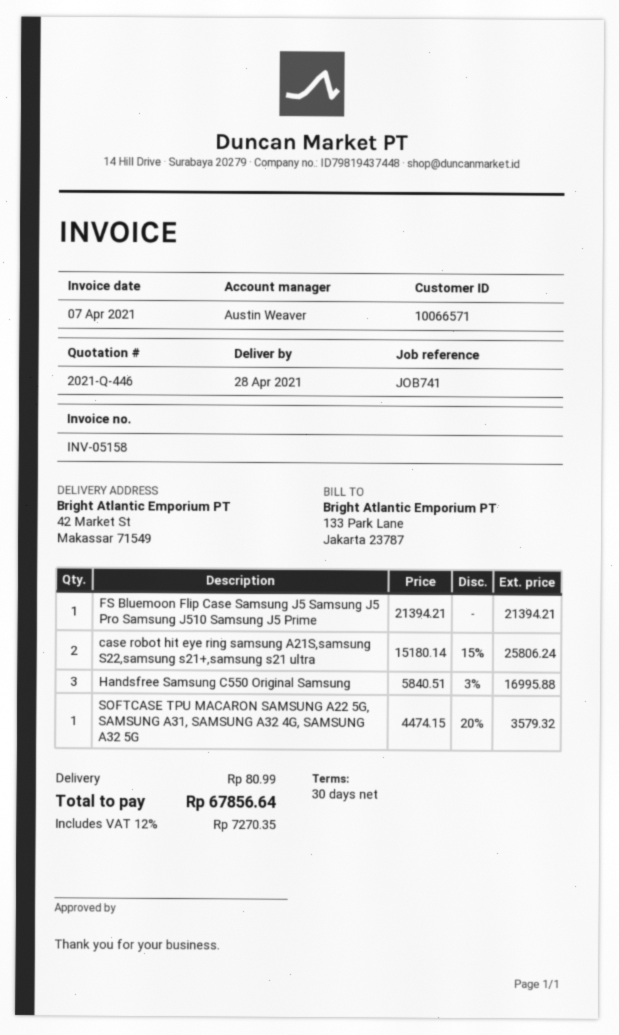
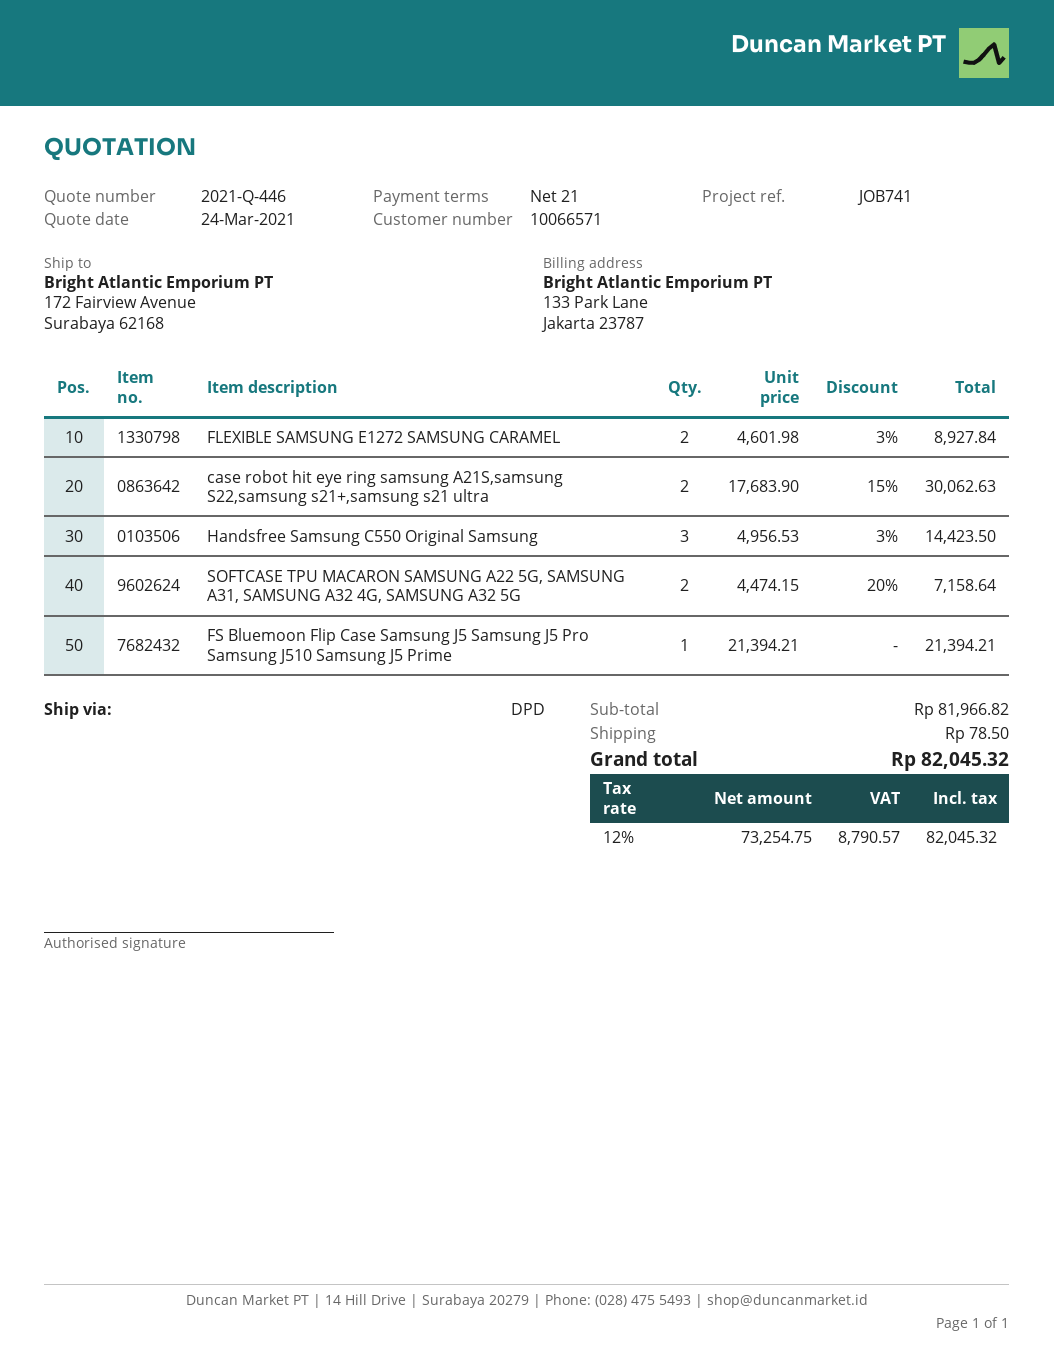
payment terms: 30 days -> 21 days
ship to: 42 Market St, Makassar 71549 -> 172 Fairview Avenue, Surabaya 62168
case robot hit eye ring samsung A21S,samsung S22,samsung s21+,samsung s21 ultra: 2 x 15180.14 - 15% = 25806.24 -> 2 x 17683.90 - 15% = 30062.63
Handsfree Samsung C550 Original Samsung: 3 x 5840.51 - 3% = 16995.88 -> 3 x 4956.53 - 3% = 14423.50
SOFTCASE TPU MACARON SAMSUNG A22 5G, SAMSUNG A31, SAMSUNG A32 4G, SAMSUNG A32 5G: 1 x 4474.15 - 20% = 3579.32 -> 2 x 4474.15 - 20% = 7158.64
FLEXIBLE SAMSUNG E1272 SAMSUNG CARAMEL: none -> 2 x 4601.98 - 3% = 8927.84
shipping: 80.99 -> 78.50
tax: 12% = 7270.35 -> 12% = 8790.57
total: 67856.64 -> 82045.32

